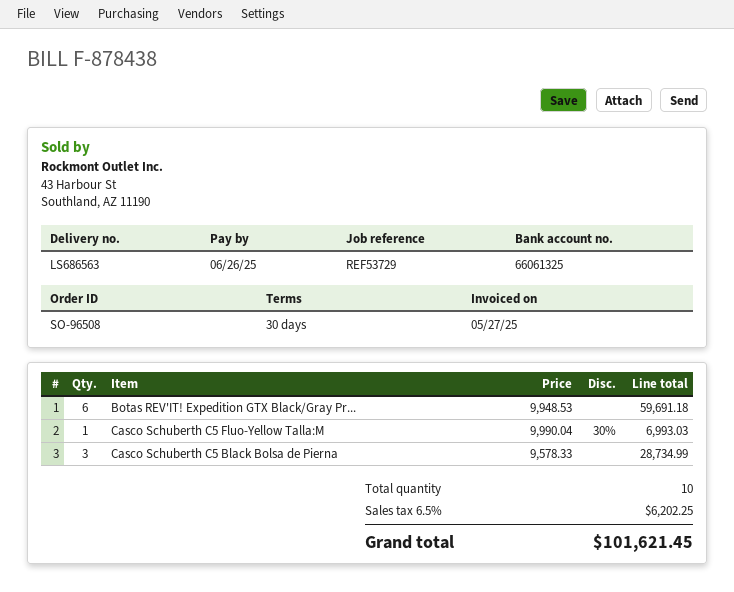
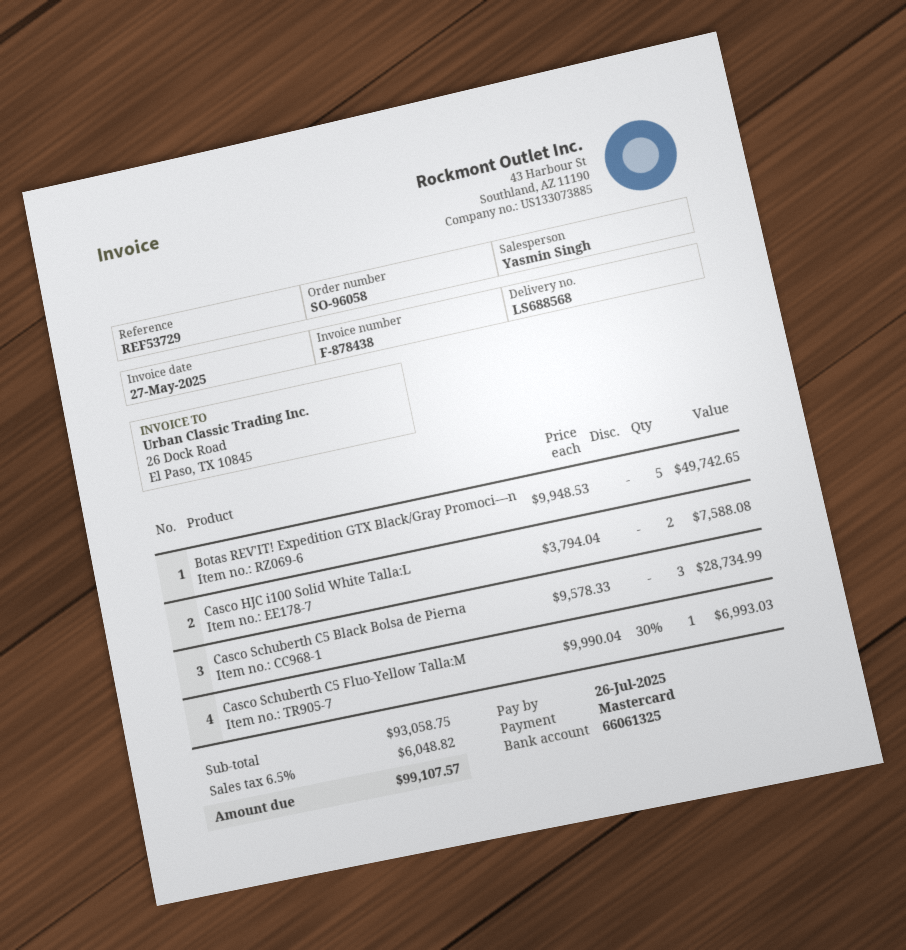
order number: SO-96508 -> SO-96058
delivery note number: LS686563 -> LS688568
due date: 2025-06-26 -> 2025-07-26
Botas REV'IT! Expedition GTX Black/Gray Pr...: 6 x 9948.53 = 59691.18 -> 5 x 9948.53 = 49742.65
Casco HJC i100 Solid White Talla:L: none -> 2 x 3794.04 = 7588.08
tax: 6.5% = 6202.25 -> 6.5% = 6048.82
total: 101621.45 -> 99107.57

